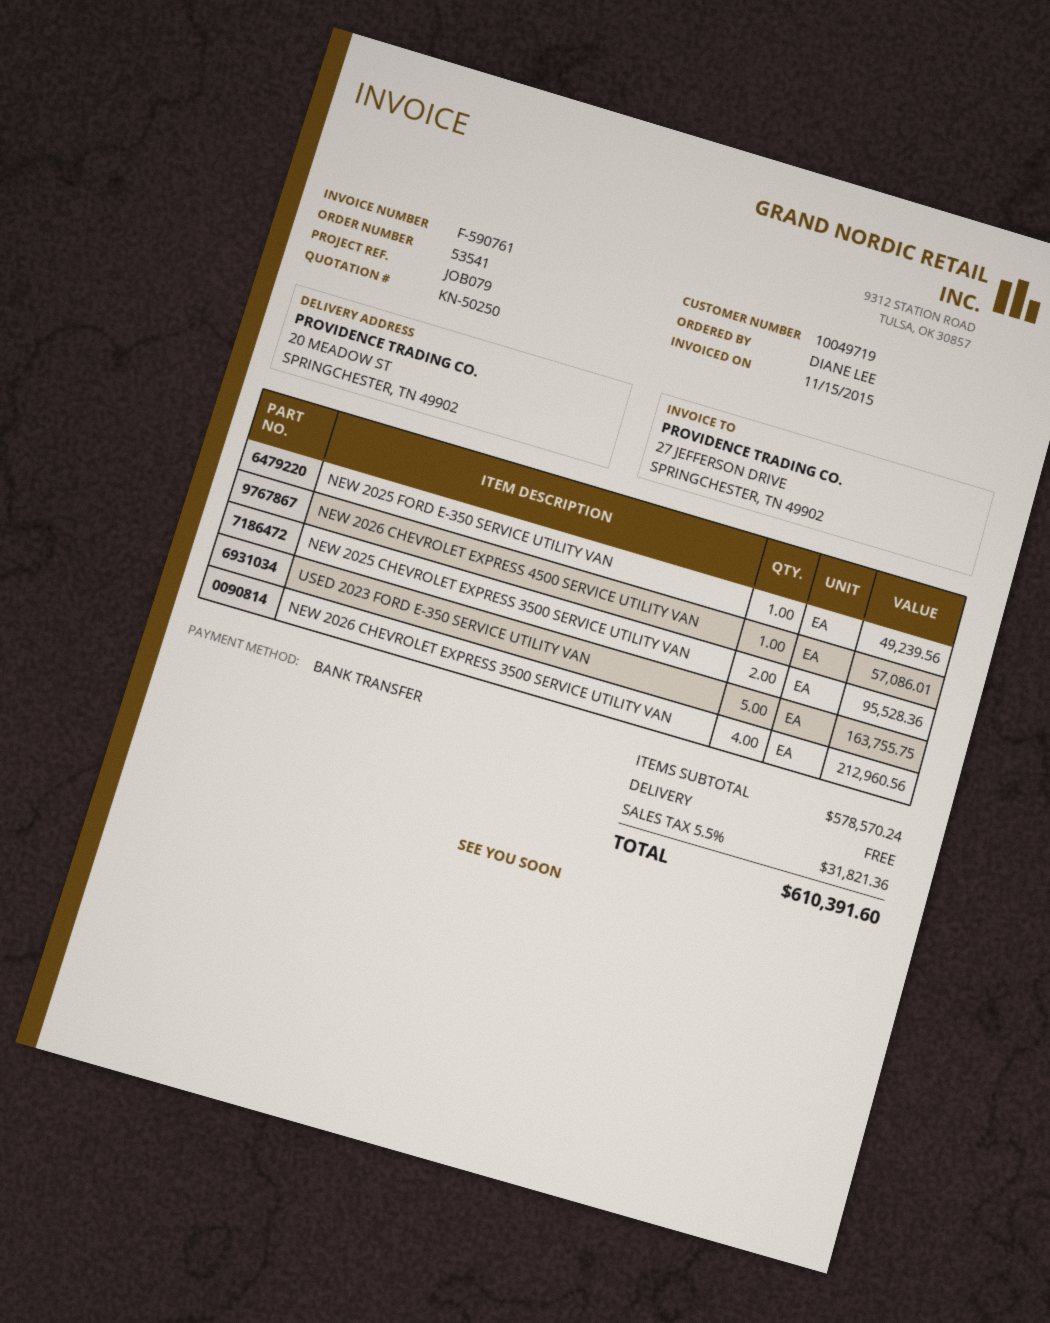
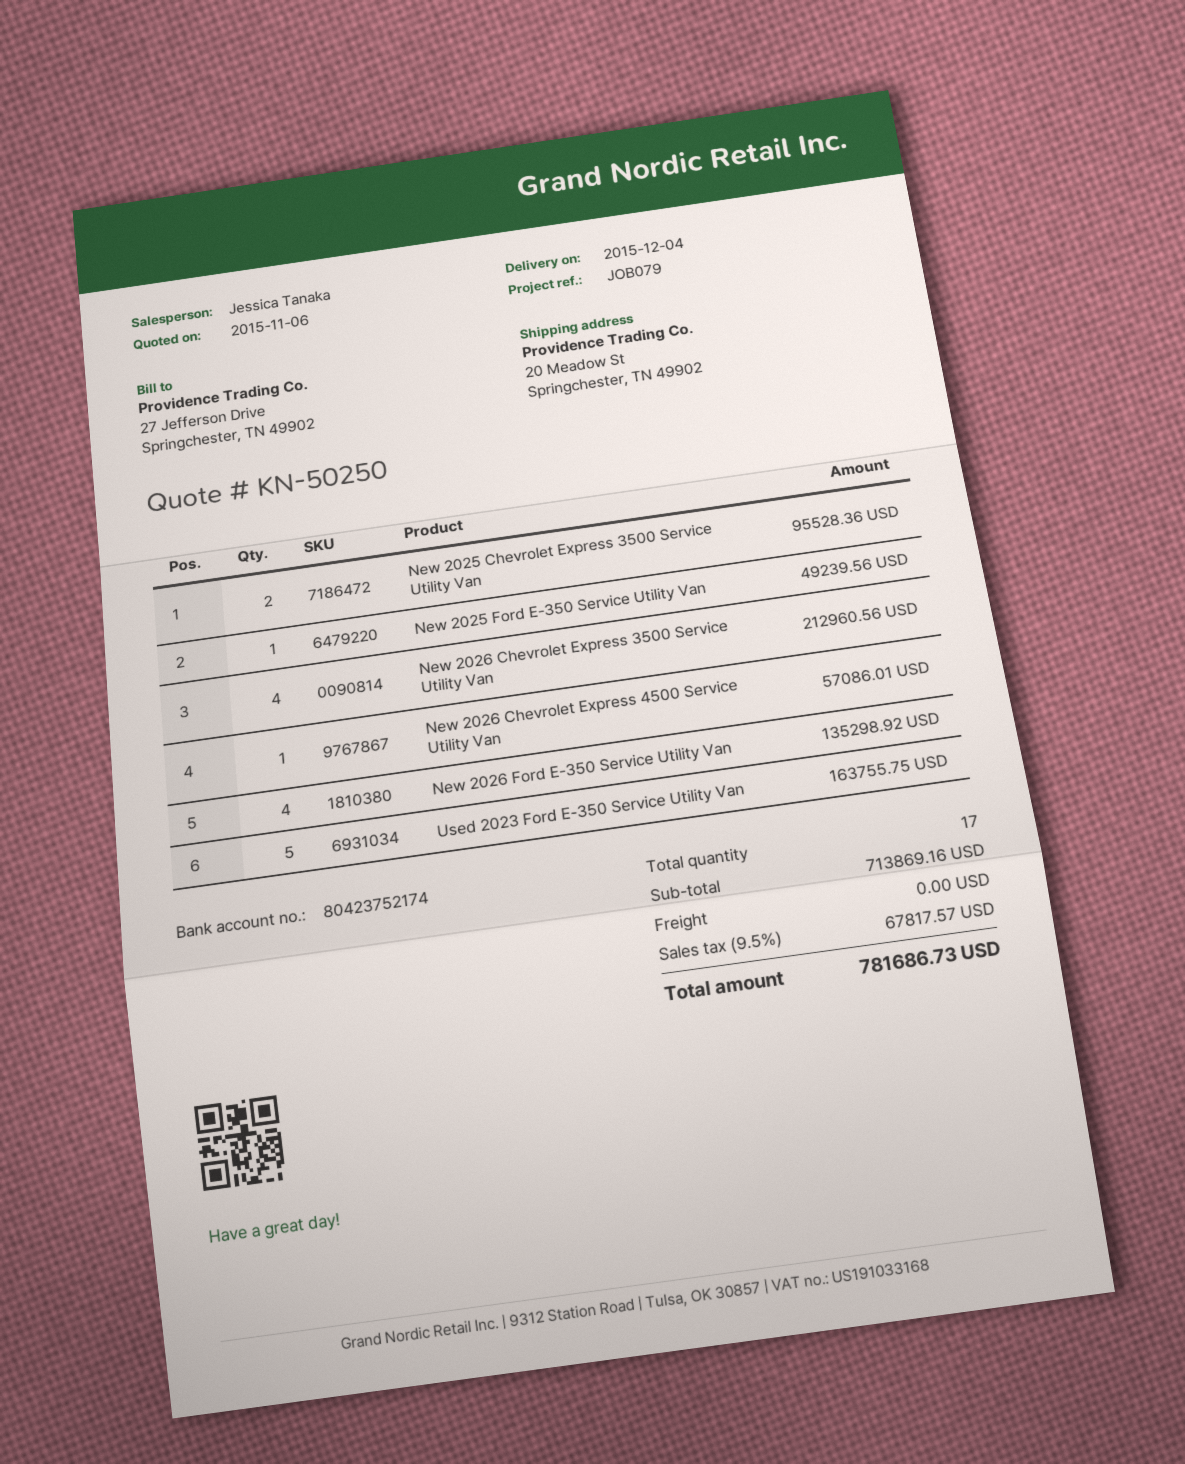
New 2026 Ford E-350 Service Utility Van: none -> 4 for 135298.92
subtotal: 578570.24 -> 713869.16
tax: 5.5% = 31821.36 -> 9.5% = 67817.57
total: 610391.60 -> 781686.73

